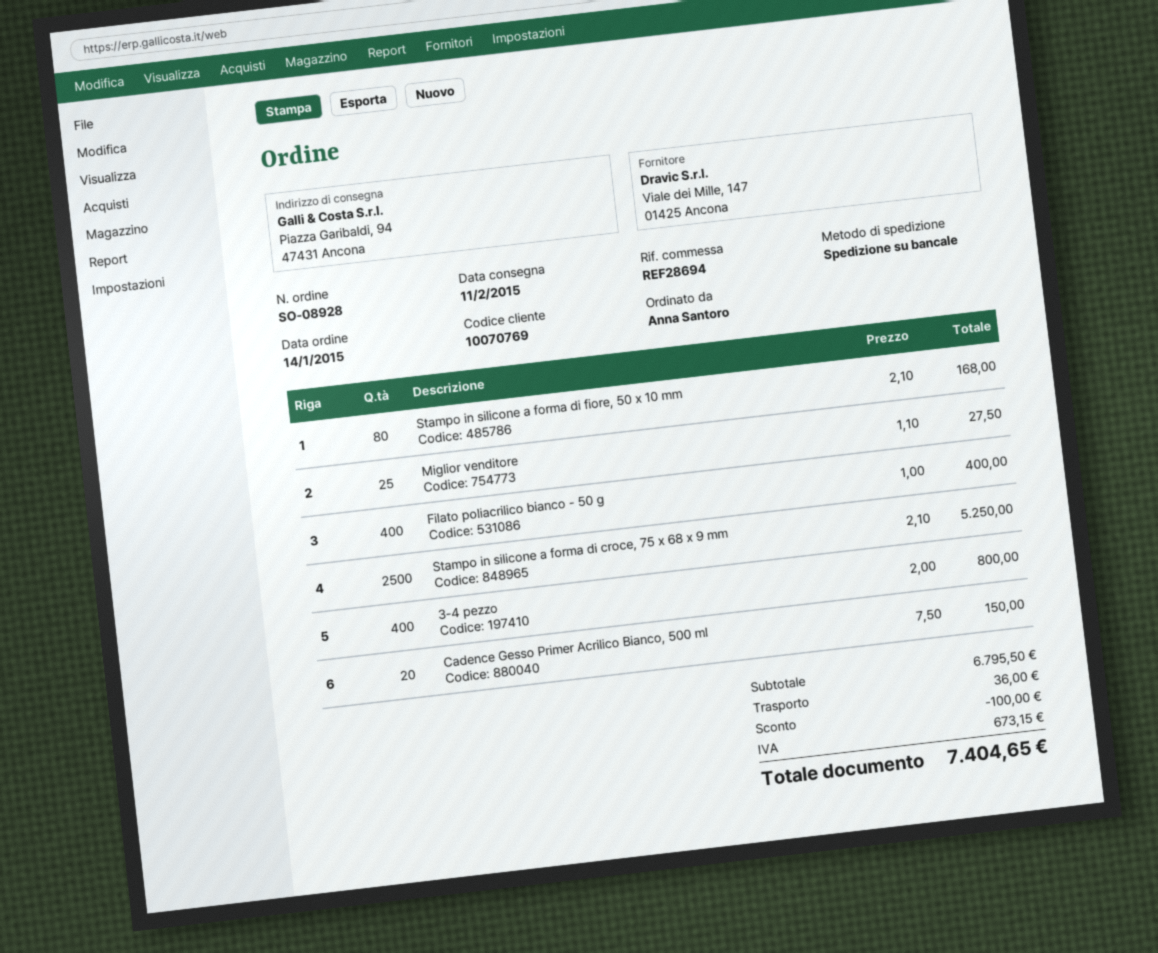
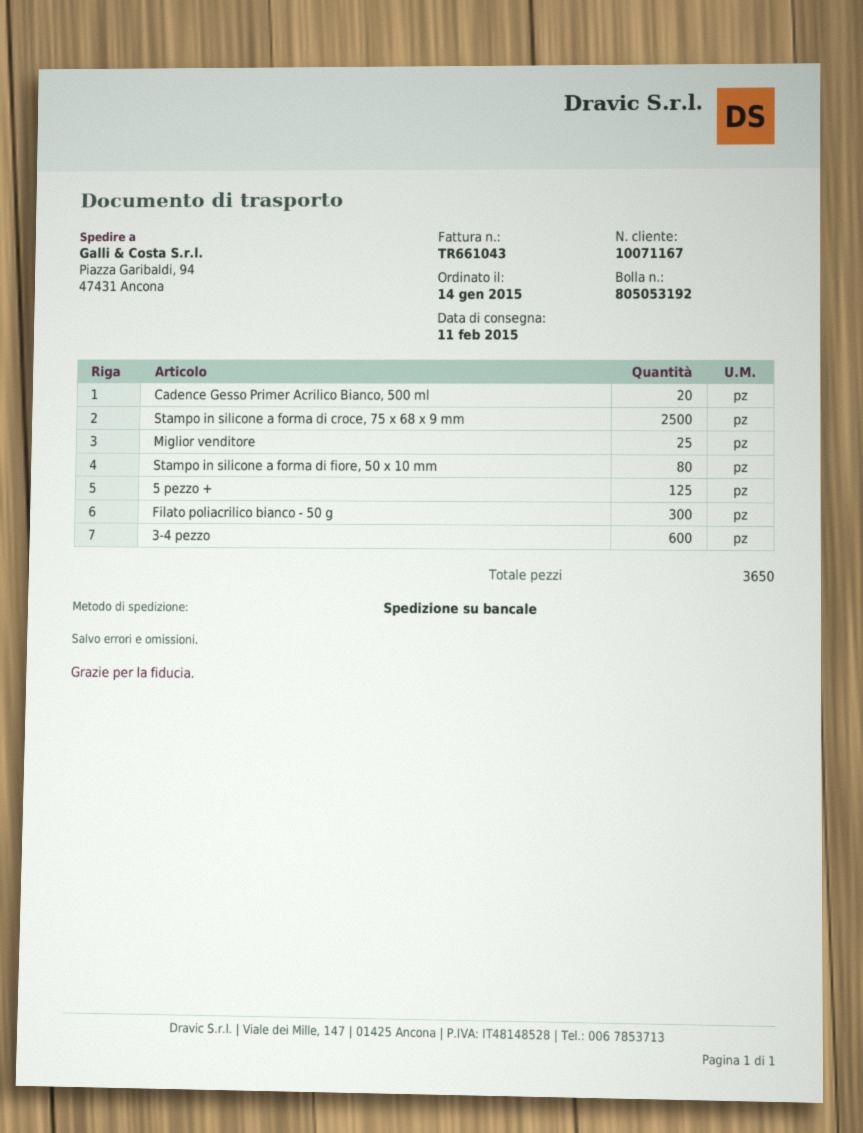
customer number: 10070769 -> 10071167
Filato poliacrilico bianco - 50 g: 400 -> 300
3-4 pezzo: 400 -> 600
5 pezzo +: none -> 125

